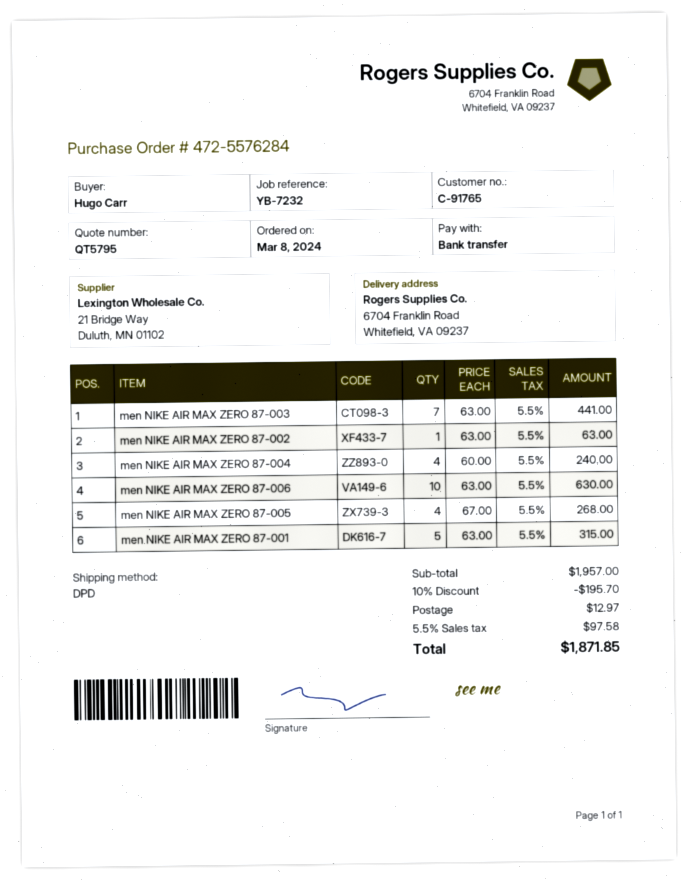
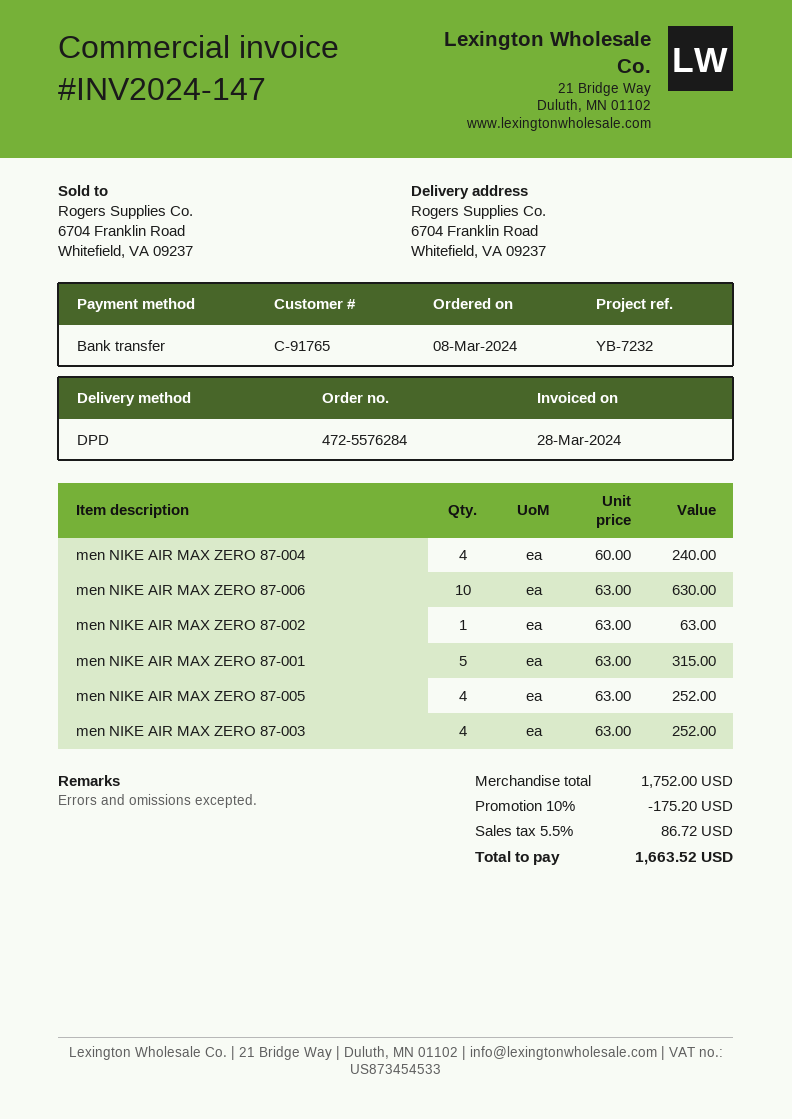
men NIKE AIR MAX ZERO 87-003: 7 x 63.00 = 441.00 -> 4 x 63.00 = 252.00
men NIKE AIR MAX ZERO 87-005: 4 x 67.00 = 268.00 -> 4 x 63.00 = 252.00
subtotal: 1957.00 -> 1752.00
discount: 10% = 195.70 -> 10% = 175.20
shipping: 12.97 -> none
tax: 5.5% = 97.58 -> 5.5% = 86.72
total: 1871.85 -> 1663.52

